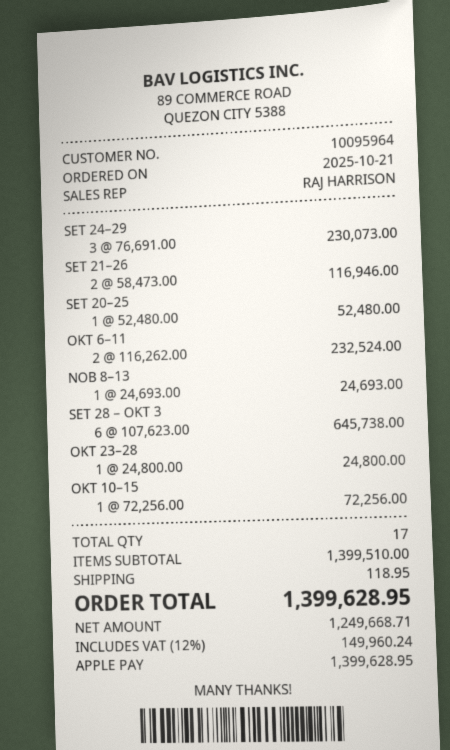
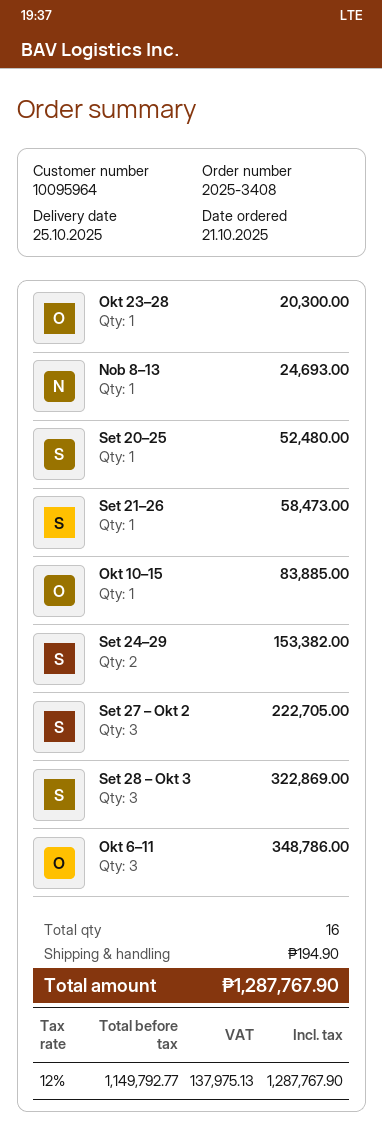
SET 24–29: 3 for 230073.00 -> 2 for 153382.00
SET 21–26: 2 for 116946.00 -> 1 for 58473.00
OKT 6–11: 2 for 232524.00 -> 3 for 348786.00
SET 28 – OKT 3: 6 for 645738.00 -> 3 for 322869.00
OKT 23–28: 1 for 24800.00 -> 1 for 20300.00
OKT 10–15: 1 for 72256.00 -> 1 for 83885.00
Set 27 – Okt 2: none -> 3 for 222705.00
total quantity: 17 -> 16
shipping: 118.95 -> 194.90
net: 1249668.71 -> 1149792.77
tax: 12% = 149960.24 -> 12% = 137975.13
total: 1399628.95 -> 1287767.90

